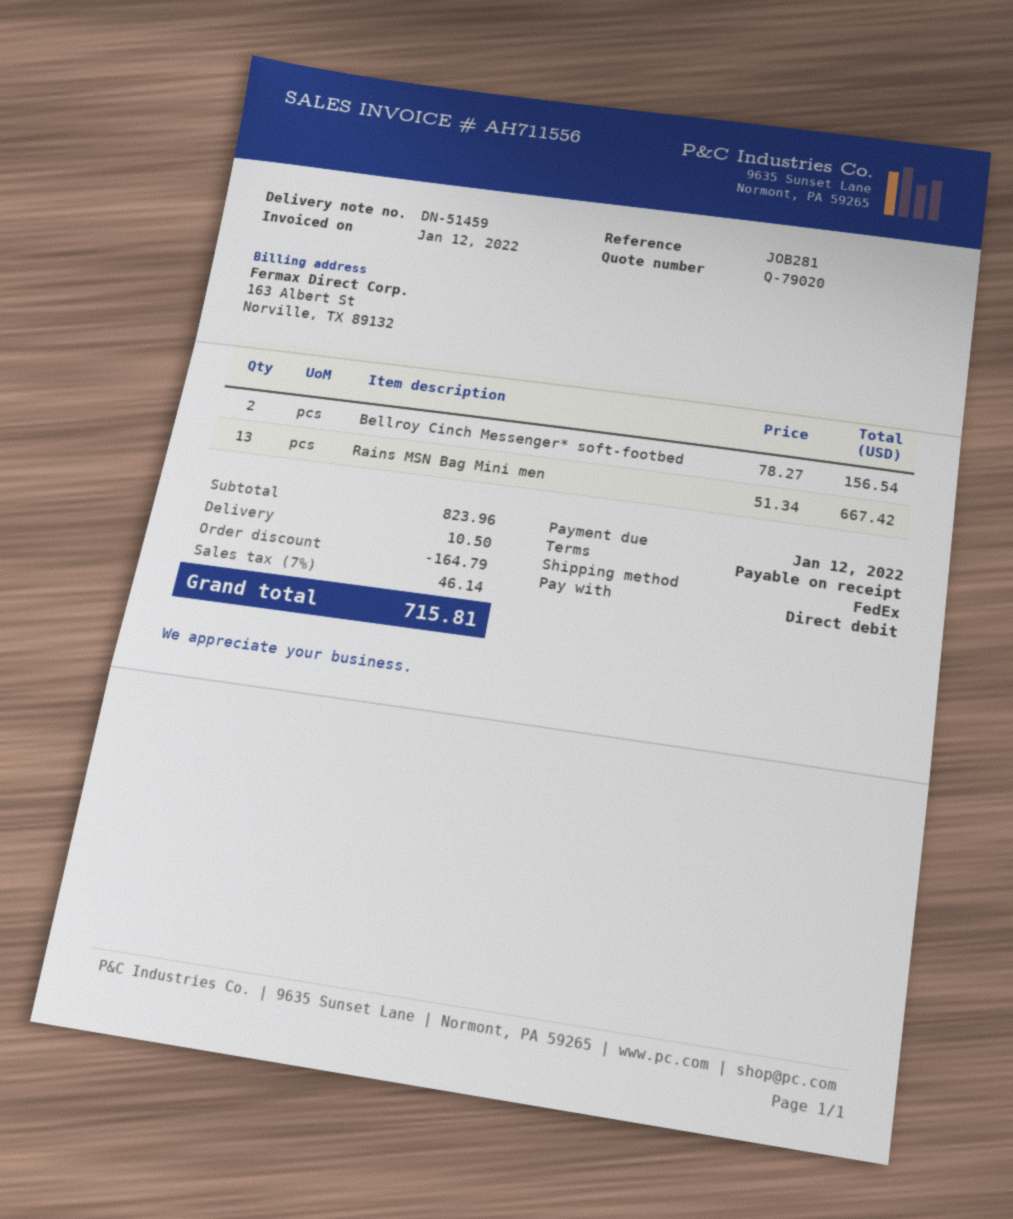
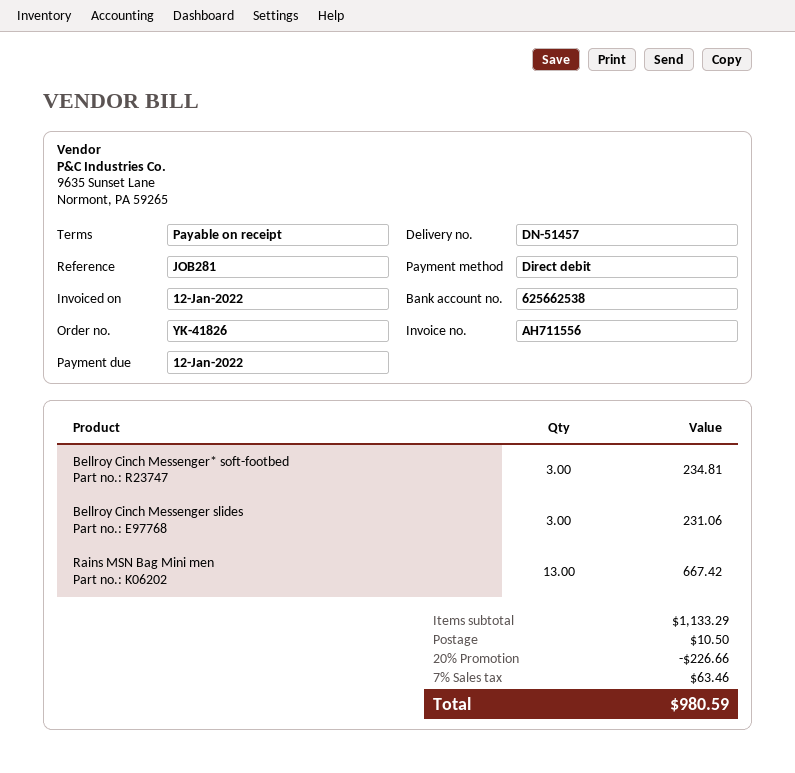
delivery note number: DN-51459 -> DN-51457
Bellroy Cinch Messenger* soft-footbed: 2 for 156.54 -> 3 for 234.81
Bellroy Cinch Messenger slides: none -> 3 for 231.06
subtotal: 823.96 -> 1133.29
discount: 164.79 -> 226.66
tax: 7% = 46.14 -> 7% = 63.46
total: 715.81 -> 980.59

